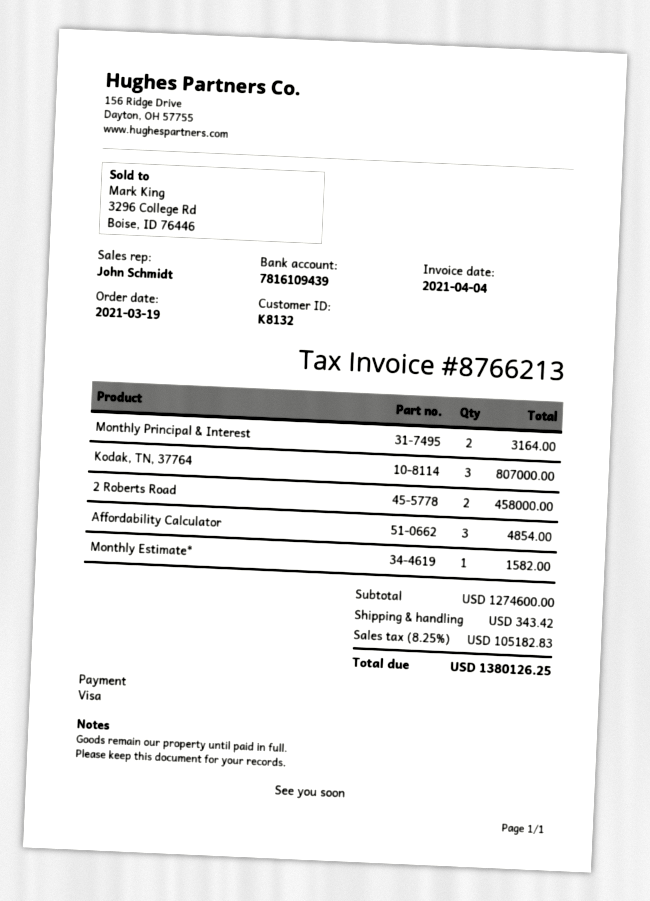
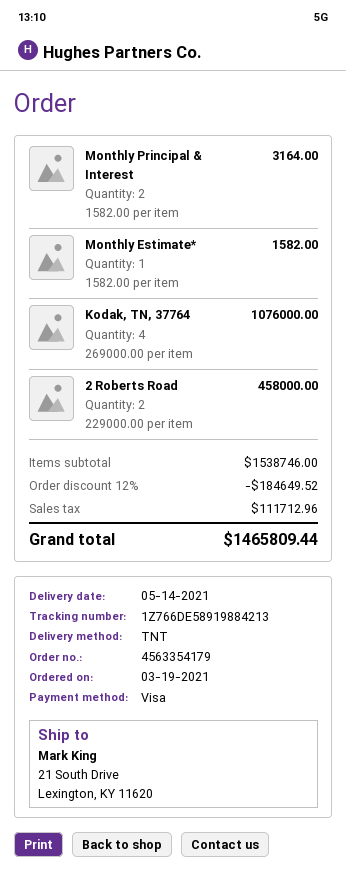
Kodak, TN, 37764: 3 for 807000.00 -> 4 for 1076000.00
Affordability Calculator: 3 for 4854.00 -> none
subtotal: 1274600.00 -> 1538746.00
discount: none -> 12% = 184649.52
shipping: 343.42 -> none
tax: 105182.83 -> 111712.96
total: 1380126.25 -> 1465809.44

